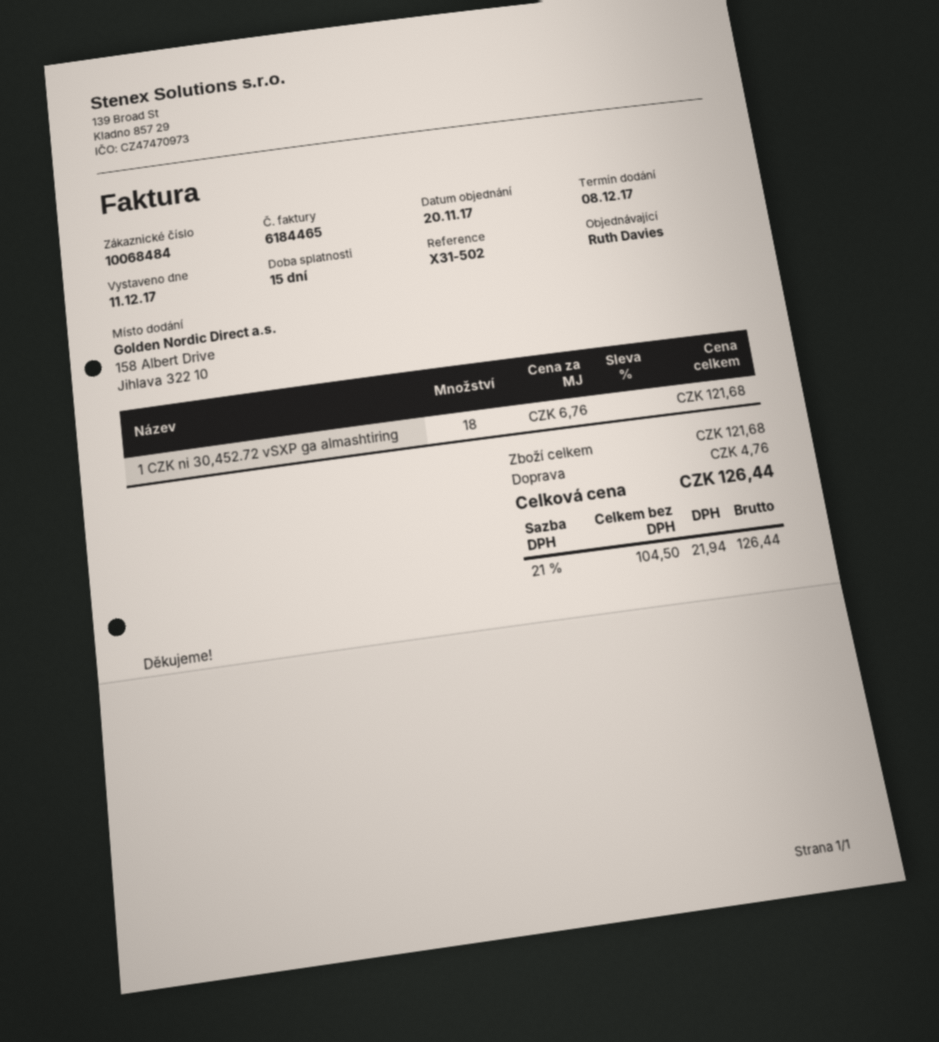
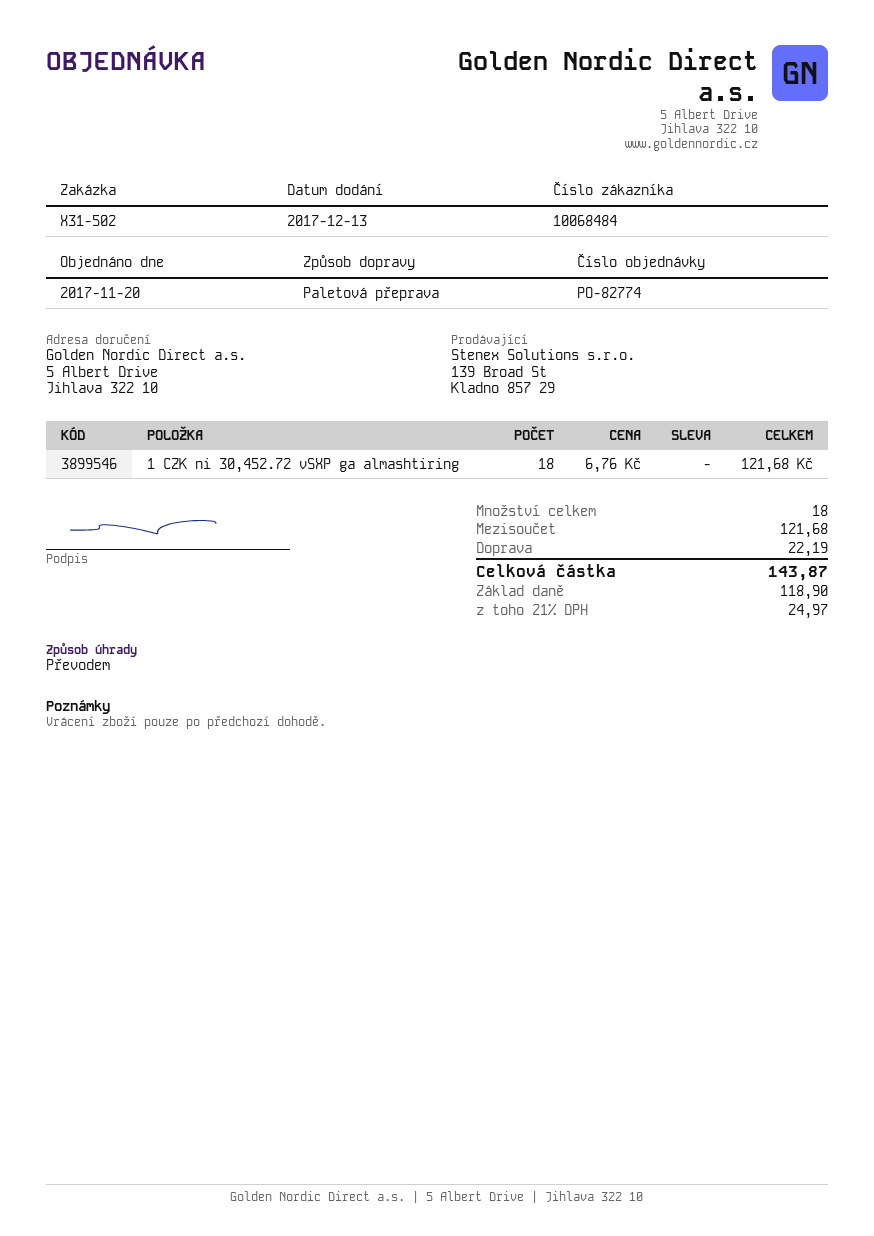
delivery date: 2017-12-08 -> 2017-12-13
ship to: 158 Albert Drive, Jihlava 322 10 -> 5 Albert Drive, Jihlava 322 10
shipping: 4.76 -> 22.19
net: 104.50 -> 118.90
tax: 21% = 21.94 -> 21% = 24.97
total: 126.44 -> 143.87

